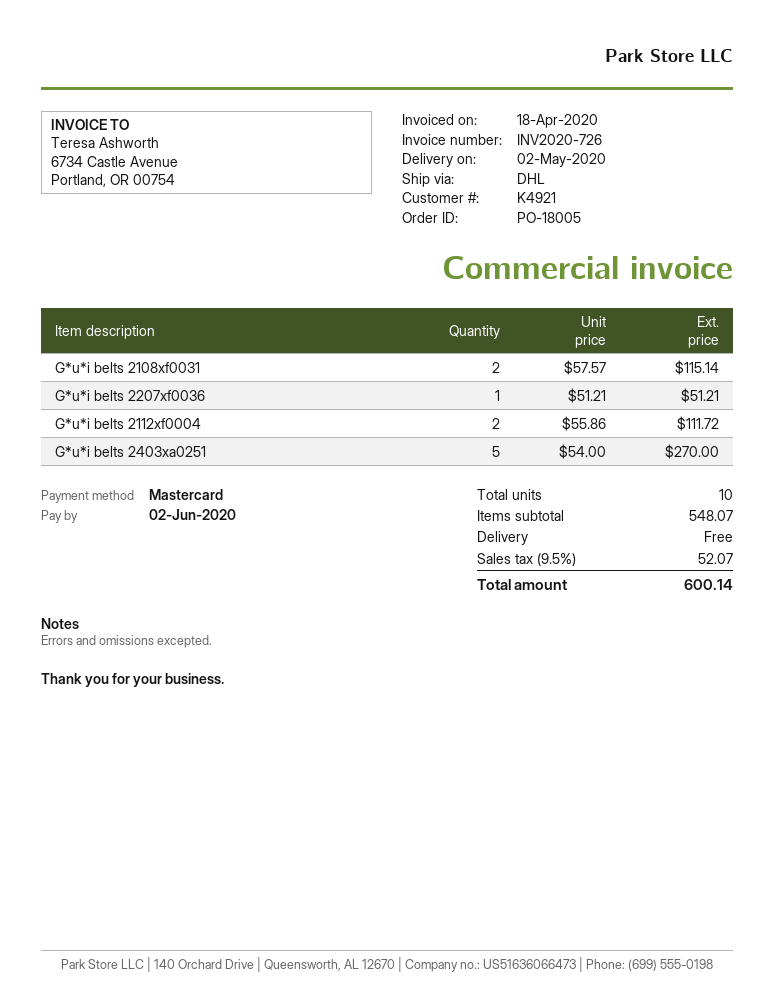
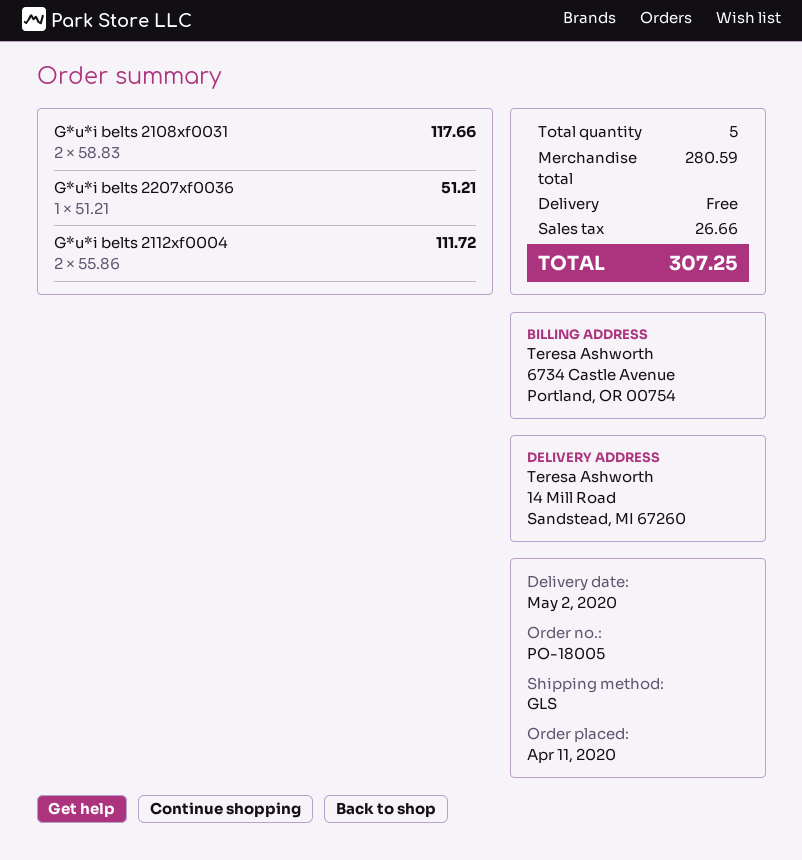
shipping method: DHL -> GLS
G*u*i belts 2108xf0031: 2 x 57.57 = 115.14 -> 2 x 58.83 = 117.66
G*u*i belts 2403xa0251: 5 x 54.00 = 270.00 -> none
total quantity: 10 -> 5
subtotal: 548.07 -> 280.59
tax: 52.07 -> 26.66
total: 600.14 -> 307.25

